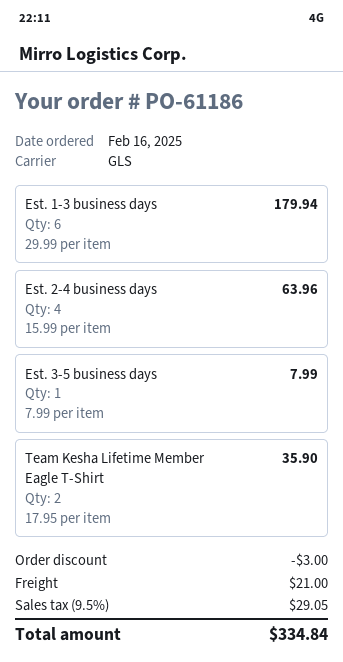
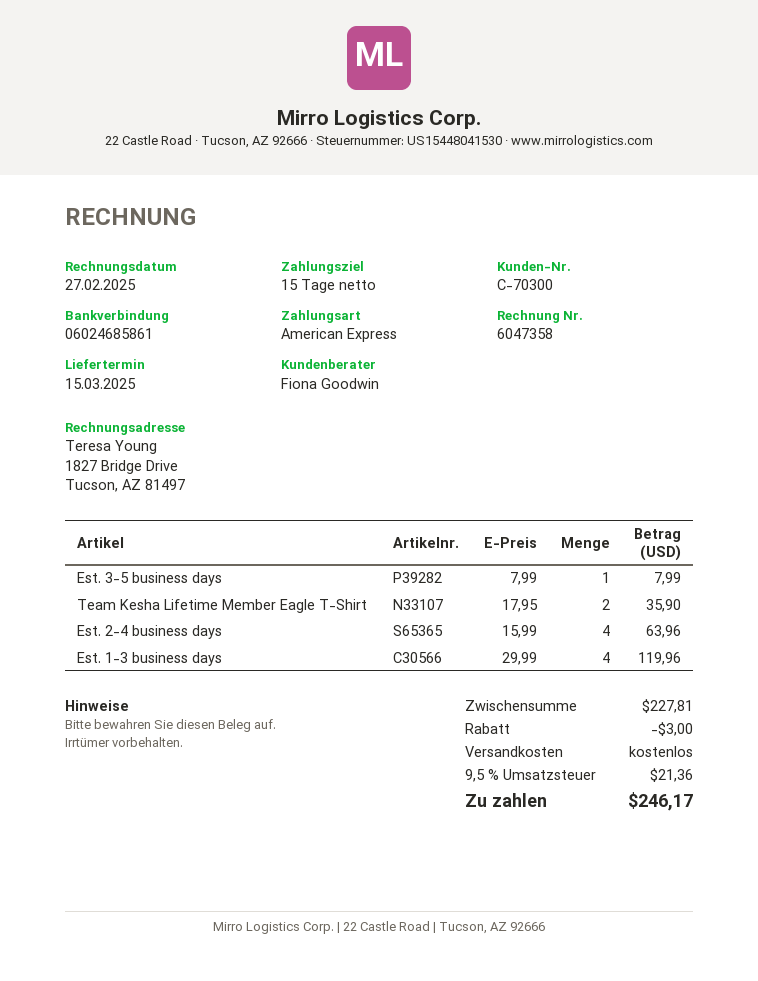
Est. 1-3 business days: 6 x 29.99 = 179.94 -> 4 x 29.99 = 119.96
shipping: 21.00 -> 0.00
tax: 9.5% = 29.05 -> 9.5% = 21.36
total: 334.84 -> 246.17

